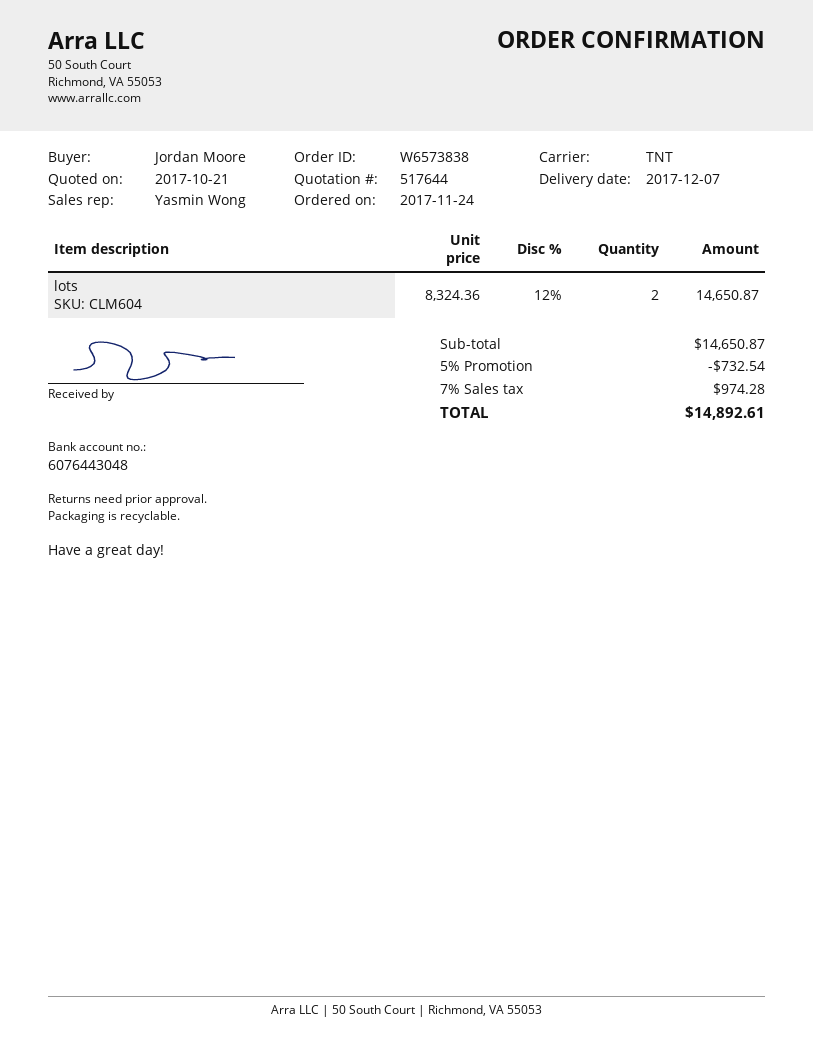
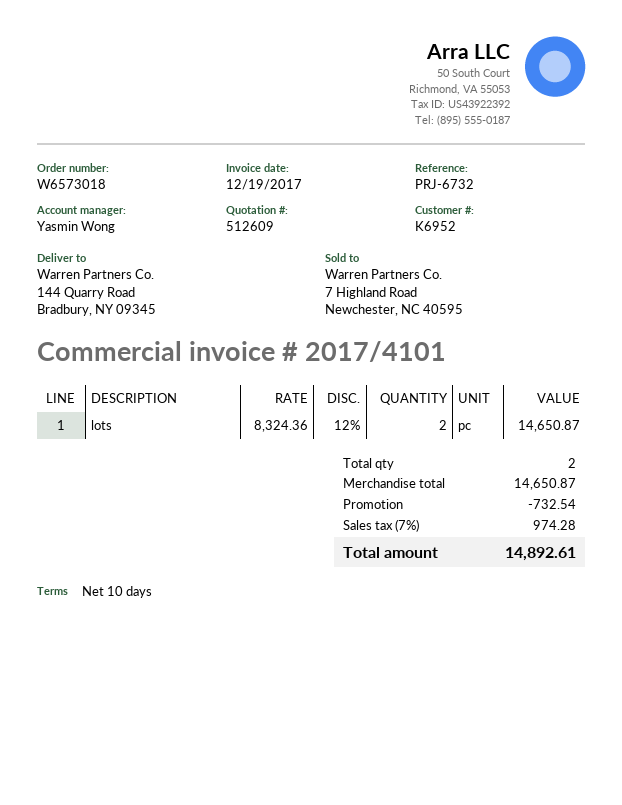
quote number: 517644 -> 512609
order number: W6573838 -> W6573018

